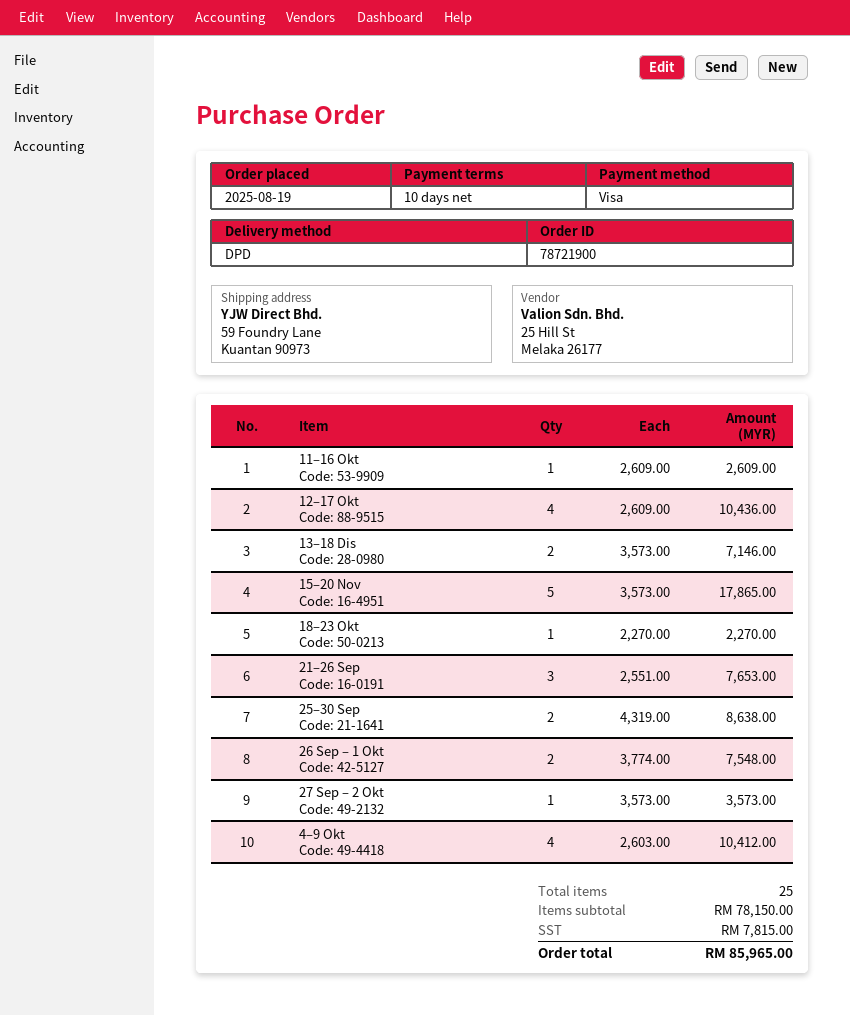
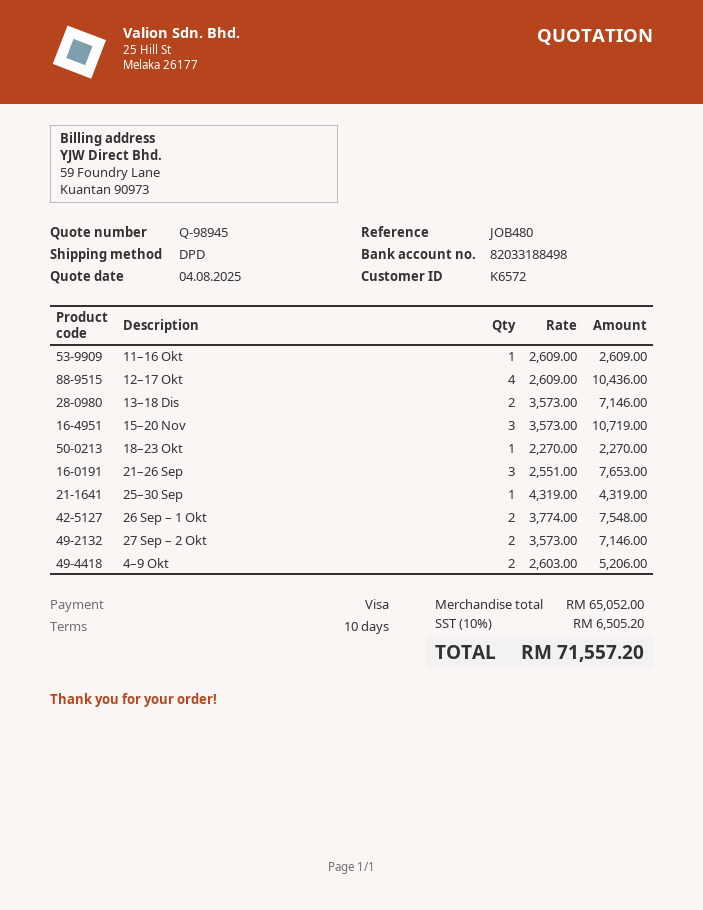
15–20 Nov: 5 x 3573.00 = 17865.00 -> 3 x 3573.00 = 10719.00
25–30 Sep: 2 x 4319.00 = 8638.00 -> 1 x 4319.00 = 4319.00
27 Sep – 2 Okt: 1 x 3573.00 = 3573.00 -> 2 x 3573.00 = 7146.00
4–9 Okt: 4 x 2603.00 = 10412.00 -> 2 x 2603.00 = 5206.00
subtotal: 78150.00 -> 65052.00
tax: 7815.00 -> 6505.20
total: 85965.00 -> 71557.20

